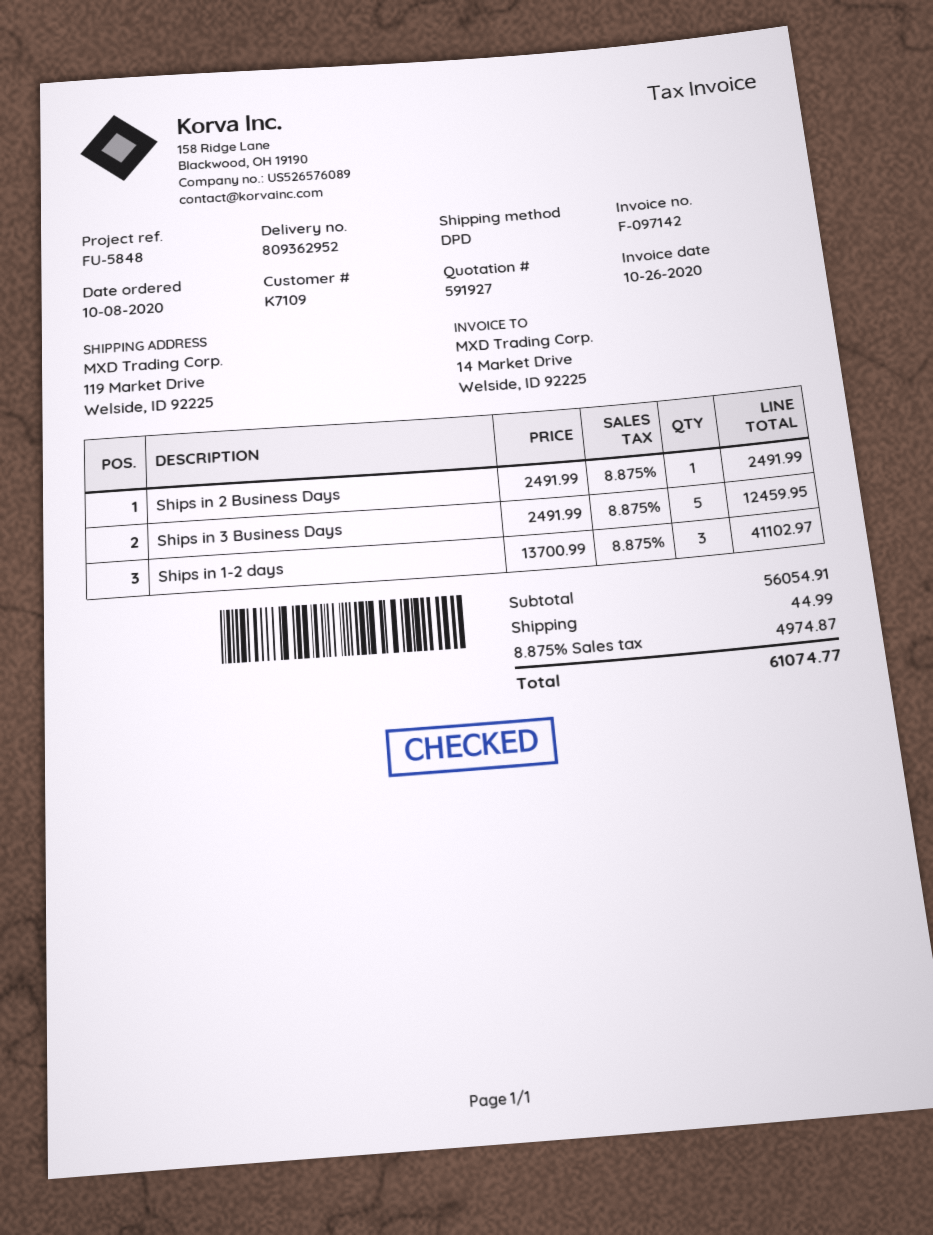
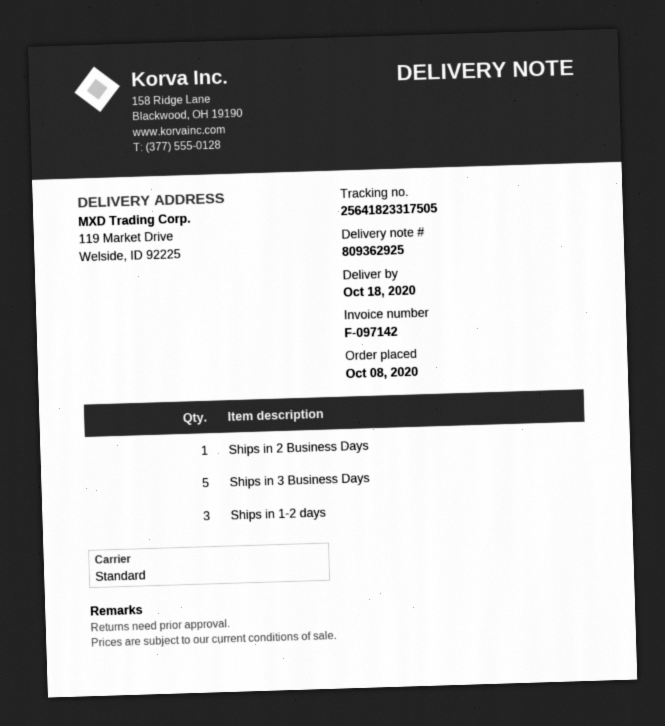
delivery note number: 809362952 -> 809362925
shipping method: DPD -> standard

